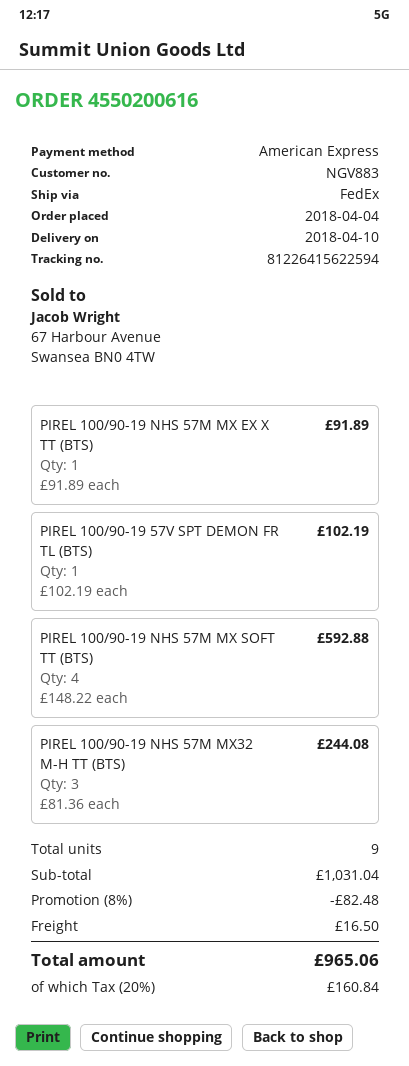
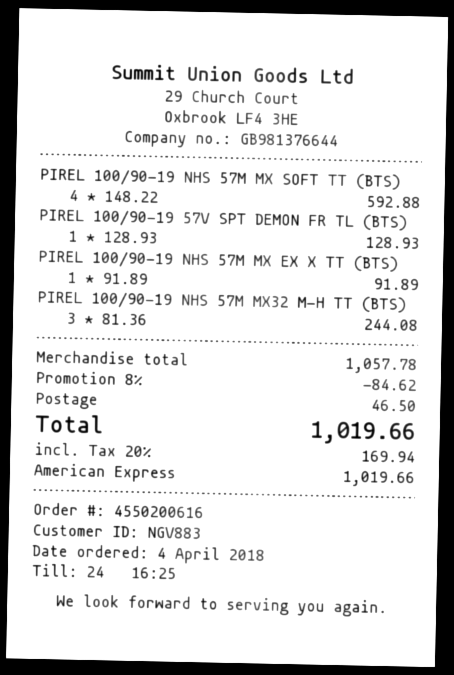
PIREL 100/90-19 57V SPT DEMON FR TL (BTS): 1 x 102.19 = 102.19 -> 1 x 128.93 = 128.93
subtotal: 1031.04 -> 1057.78
discount: 8% = 82.48 -> 8% = 84.62
shipping: 16.50 -> 46.50
tax: 20% = 160.84 -> 20% = 169.94
total: 965.06 -> 1019.66

